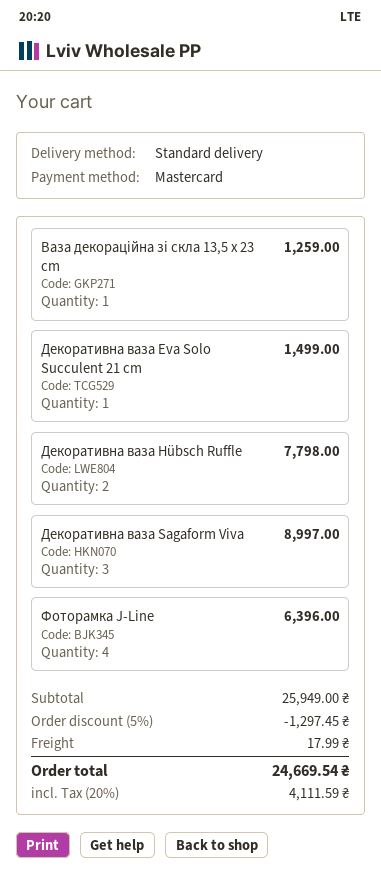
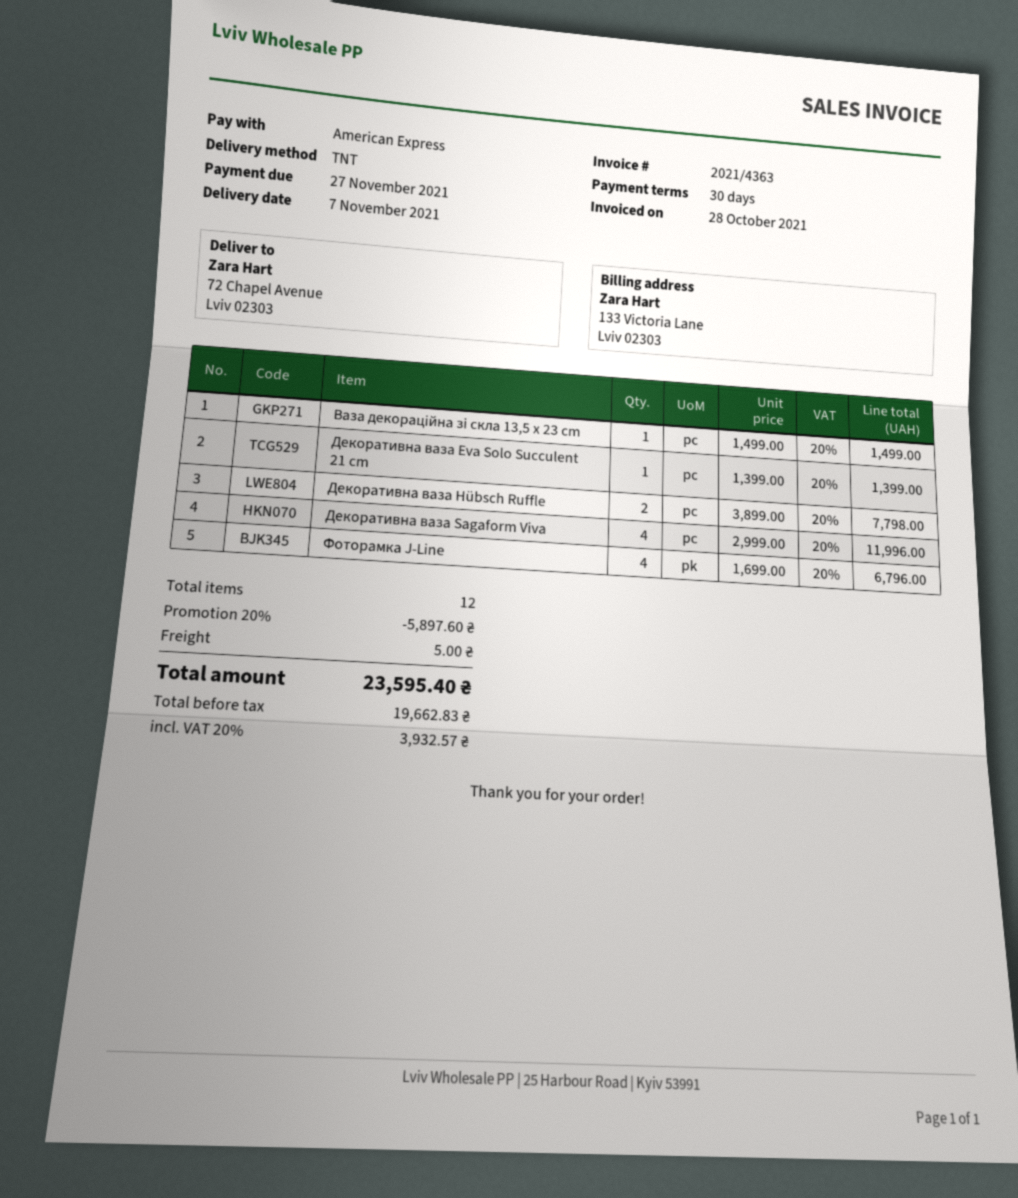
payment method: Mastercard -> American Express
shipping method: standard -> TNT
Ваза декораційна зі скла 13,5 x 23 cm: 1 for 1259.00 -> 1 for 1499.00
Декоративна ваза Eva Solo Succulent 21 cm: 1 for 1499.00 -> 1 for 1399.00
Декоративна ваза Sagaform Viva: 3 for 8997.00 -> 4 for 11996.00
Фоторамка J-Line: 4 for 6396.00 -> 4 for 6796.00
discount: 5% = 1297.45 -> 20% = 5897.60
shipping: 17.99 -> 5.00
tax: 20% = 4111.59 -> 20% = 3932.57
total: 24669.54 -> 23595.40

